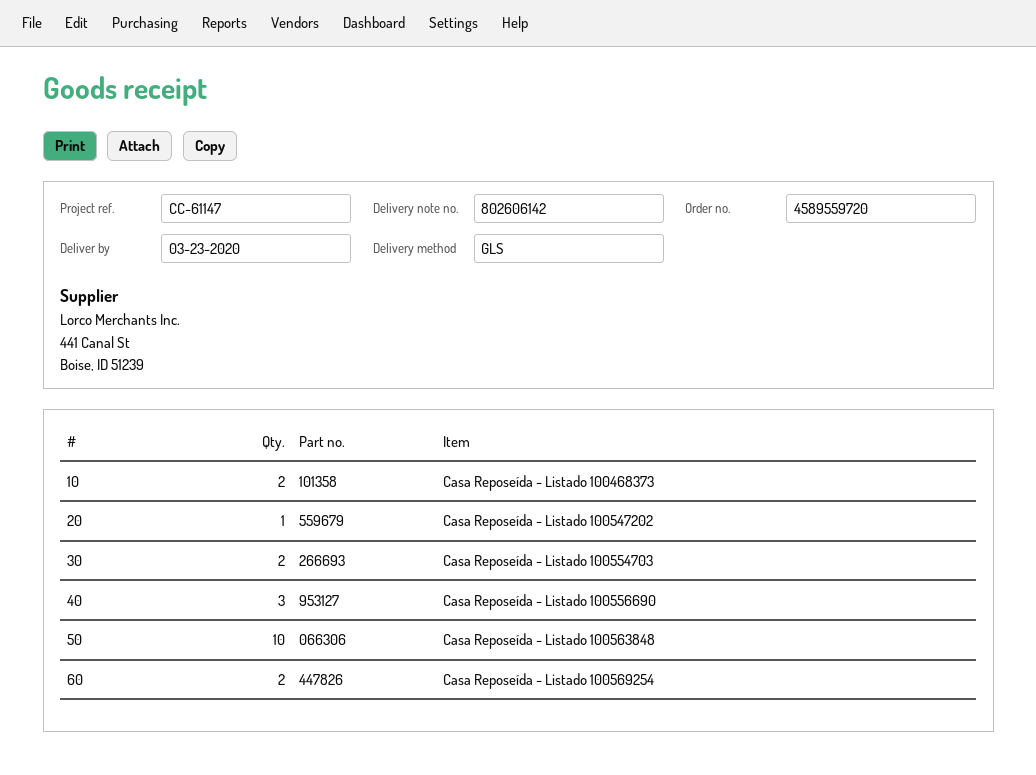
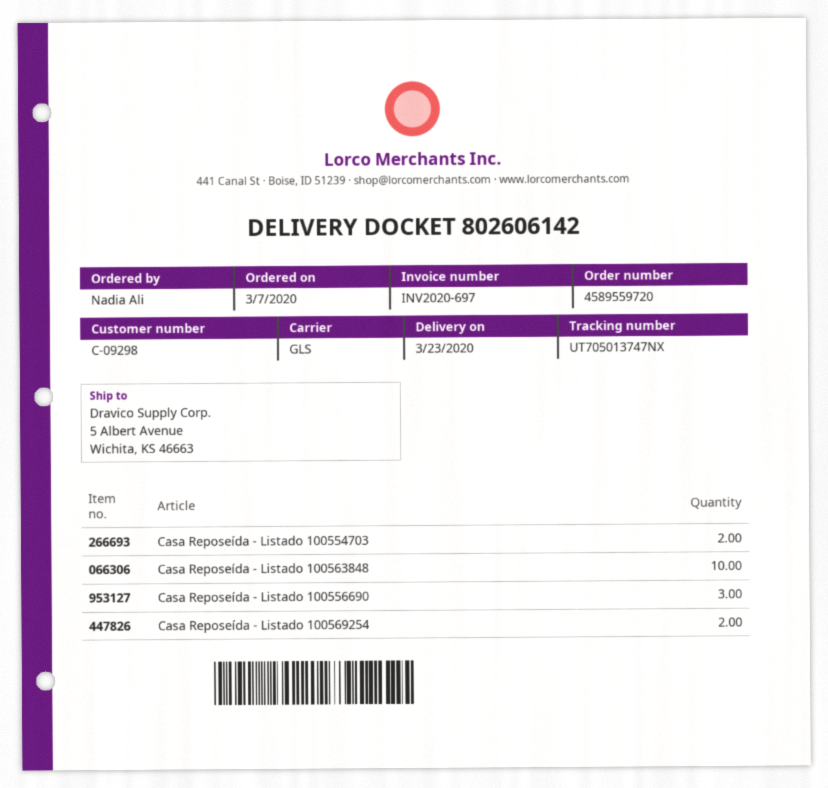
Casa Reposeída - Listado 100468373: 2 -> none
Casa Reposeída - Listado 100547202: 1 -> none

